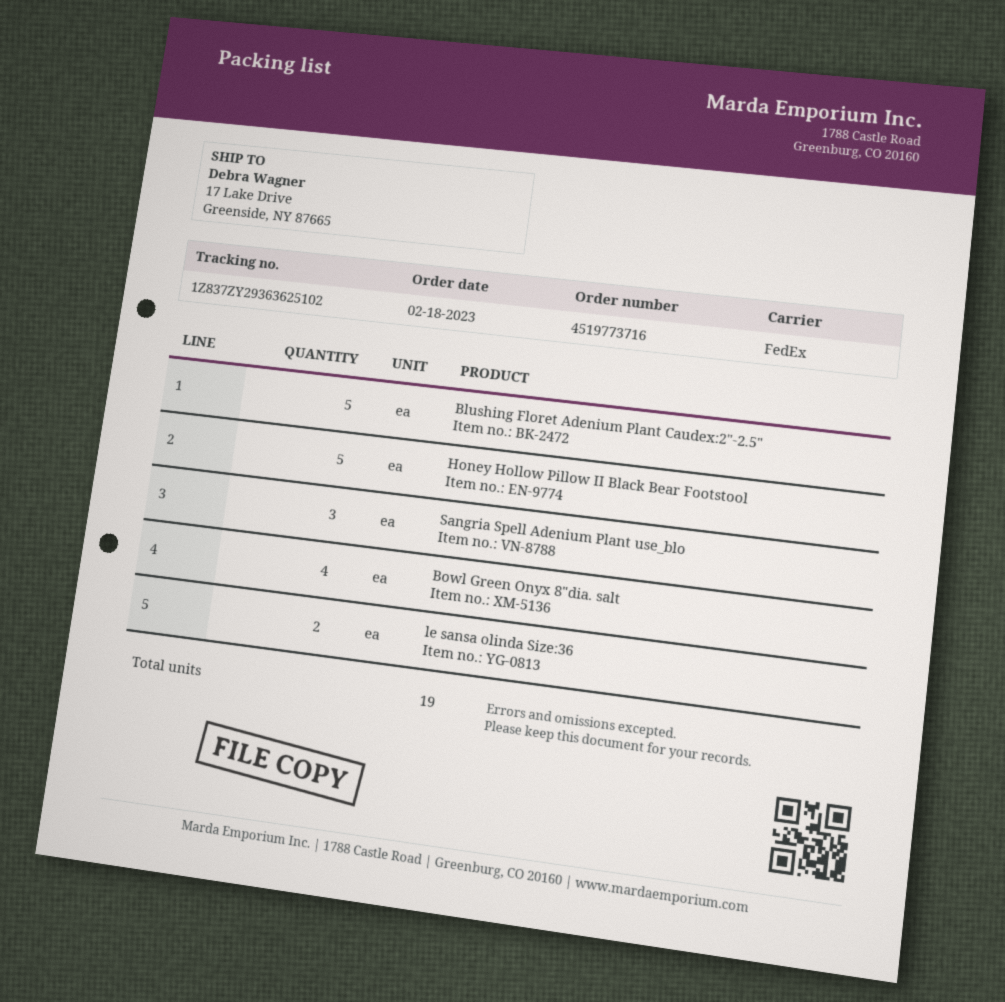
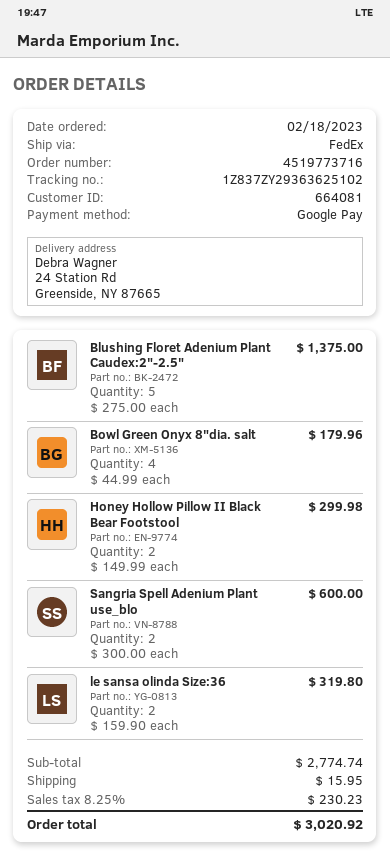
ship to: 17 Lake Drive, Greenside, NY 87665 -> 24 Station Rd, Greenside, NY 87665
Honey Hollow Pillow II Black Bear Footstool: 5 -> 2
Sangria Spell Adenium Plant use_blo: 3 -> 2

